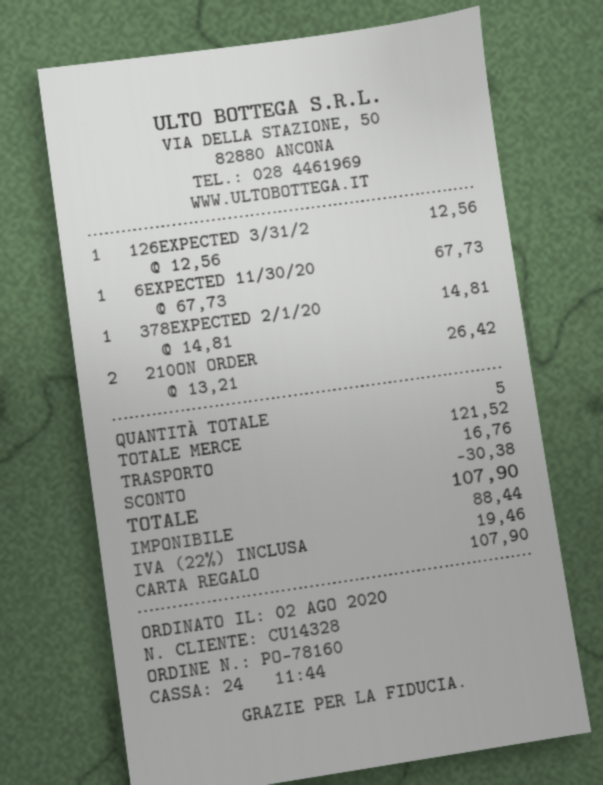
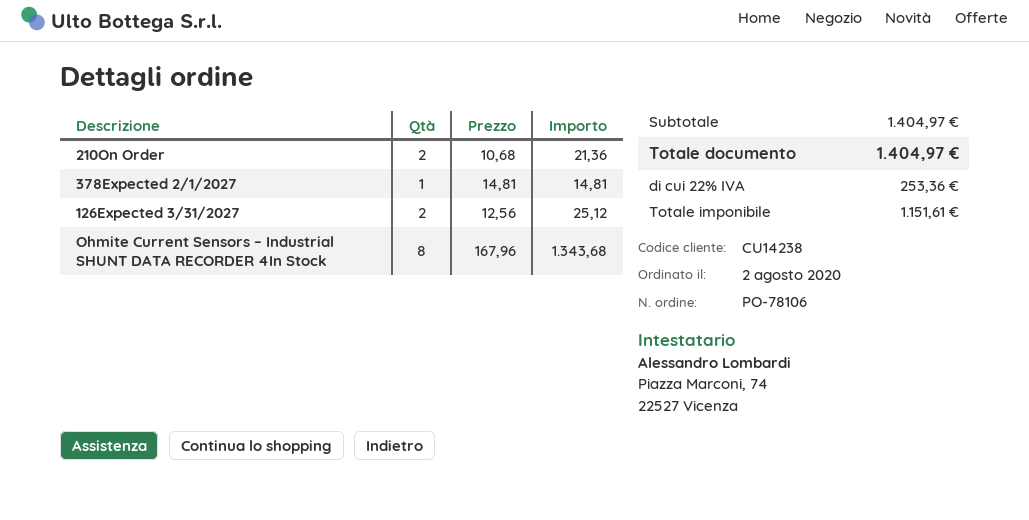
order number: PO-78160 -> PO-78106
customer number: CU14328 -> CU14238
126EXPECTED 3/31/2: 1 x 12.56 = 12.56 -> 2 x 12.56 = 25.12
6EXPECTED 11/30/20: 1 x 67.73 = 67.73 -> none
210ON ORDER: 2 x 13.21 = 26.42 -> 2 x 10.68 = 21.36
Ohmite Current Sensors – Industrial SHUNT DATA RECORDER 4In Stock: none -> 8 x 167.96 = 1343.68
subtotal: 121.52 -> 1404.97
discount: 30.38 -> none
shipping: 16.76 -> none
net: 88.44 -> 1151.61
tax: 22% = 19.46 -> 22% = 253.36
total: 107.90 -> 1404.97

